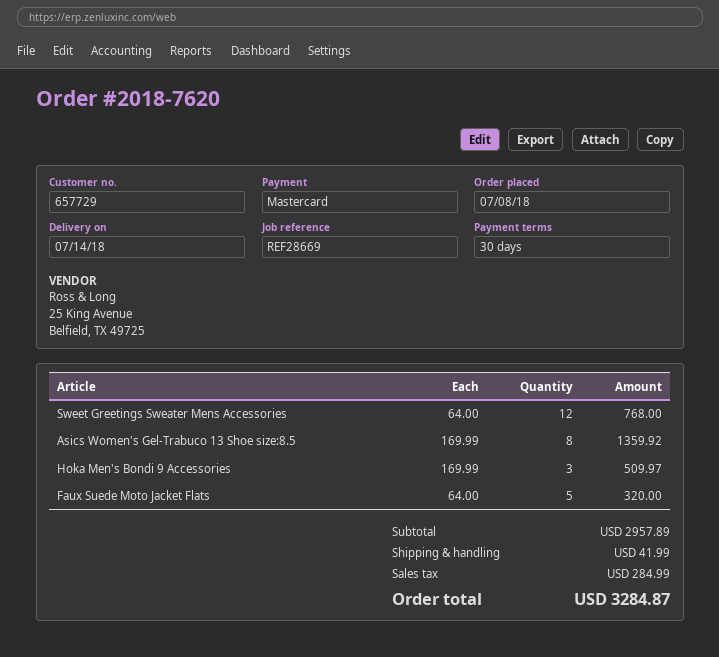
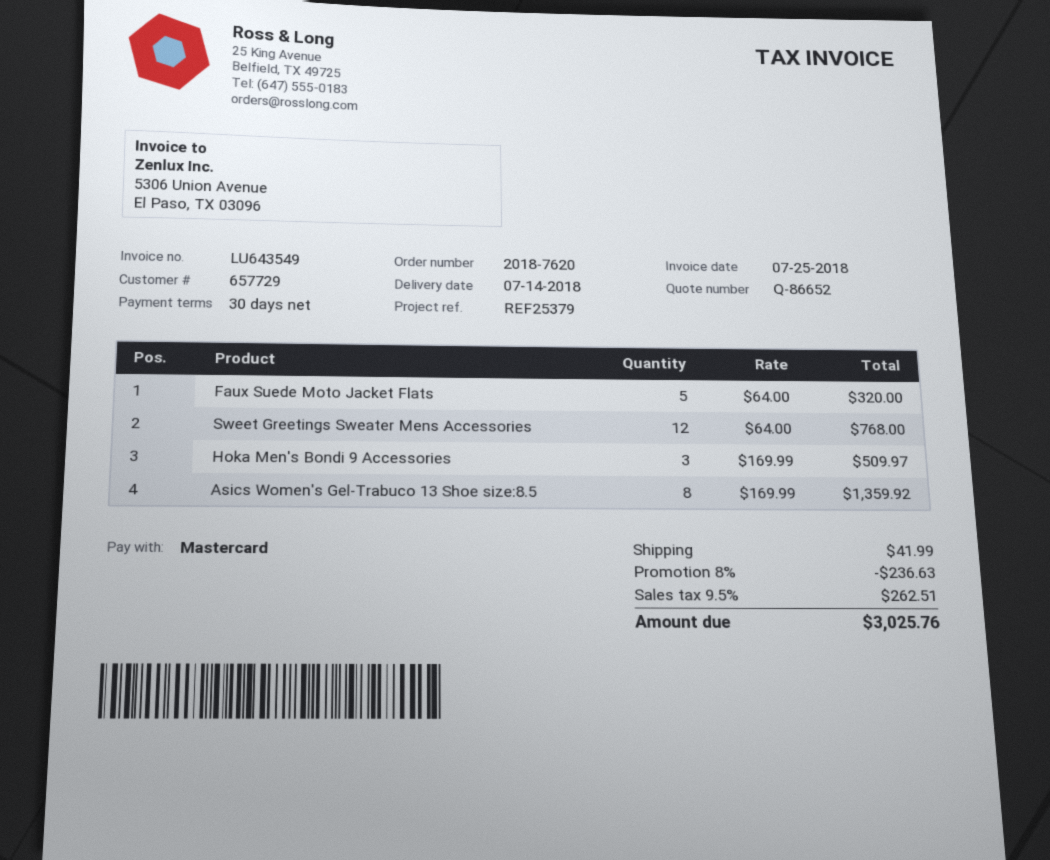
reference: REF28669 -> REF25379
discount: none -> 8% = 236.63
tax: 284.99 -> 262.51
total: 3284.87 -> 3025.76

